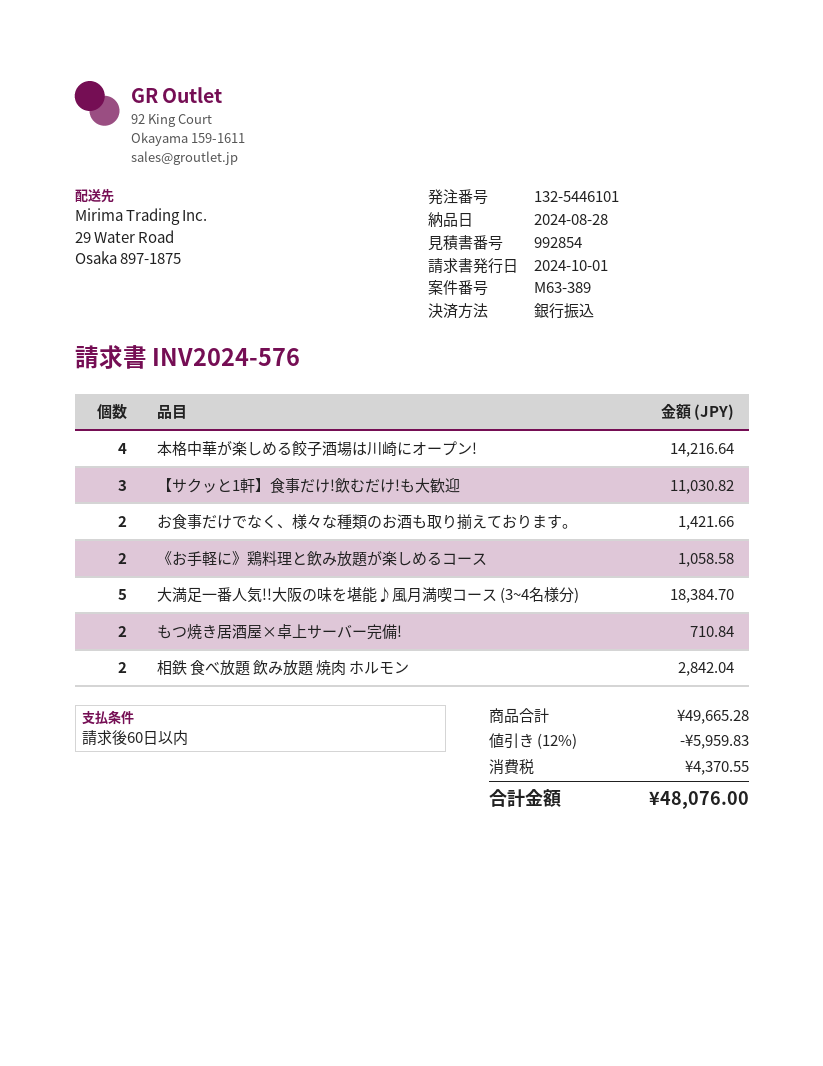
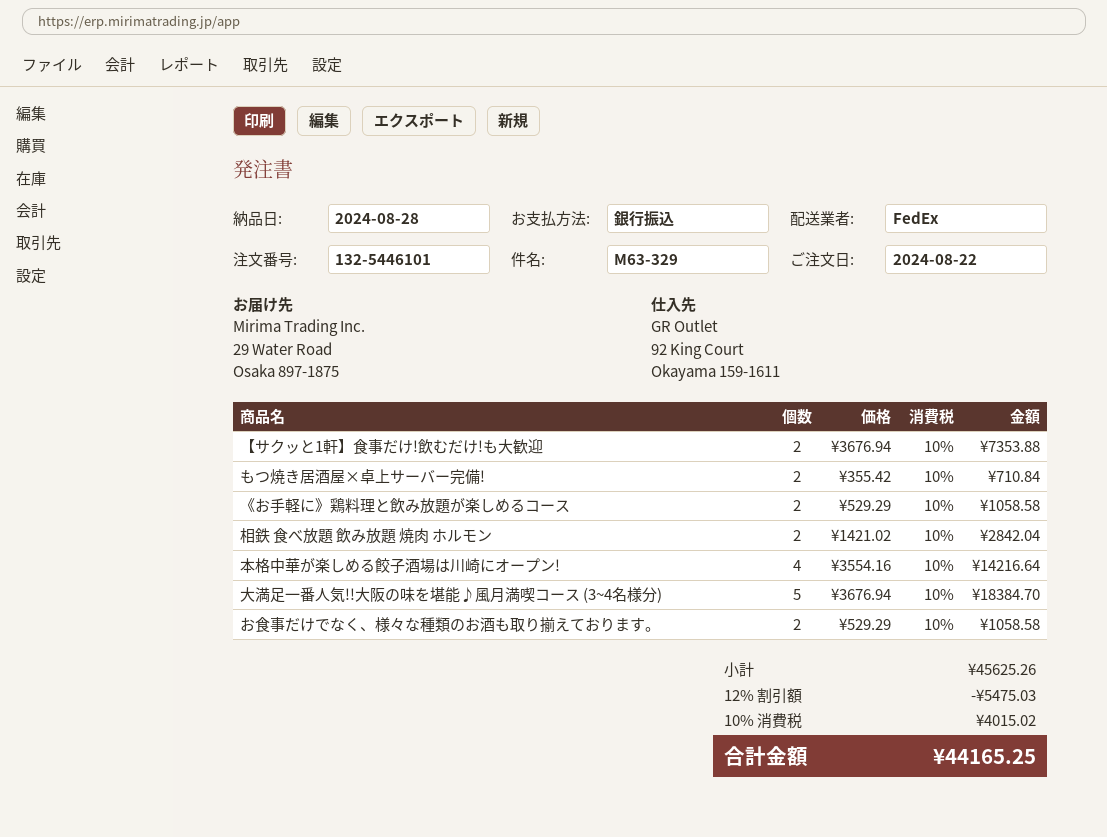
reference: M63-389 -> M63-329
【サクッと1軒】食事だけ!飲むだけ!も大歓迎: 3 for 11030.82 -> 2 for 7353.88
お食事だけでなく、様々な種類のお酒も取り揃えております。: 2 for 1421.66 -> 2 for 1058.58
subtotal: 49665.28 -> 45625.26
discount: 12% = 5959.83 -> 12% = 5475.03
tax: 4370.55 -> 4015.02
total: 48076.00 -> 44165.25

